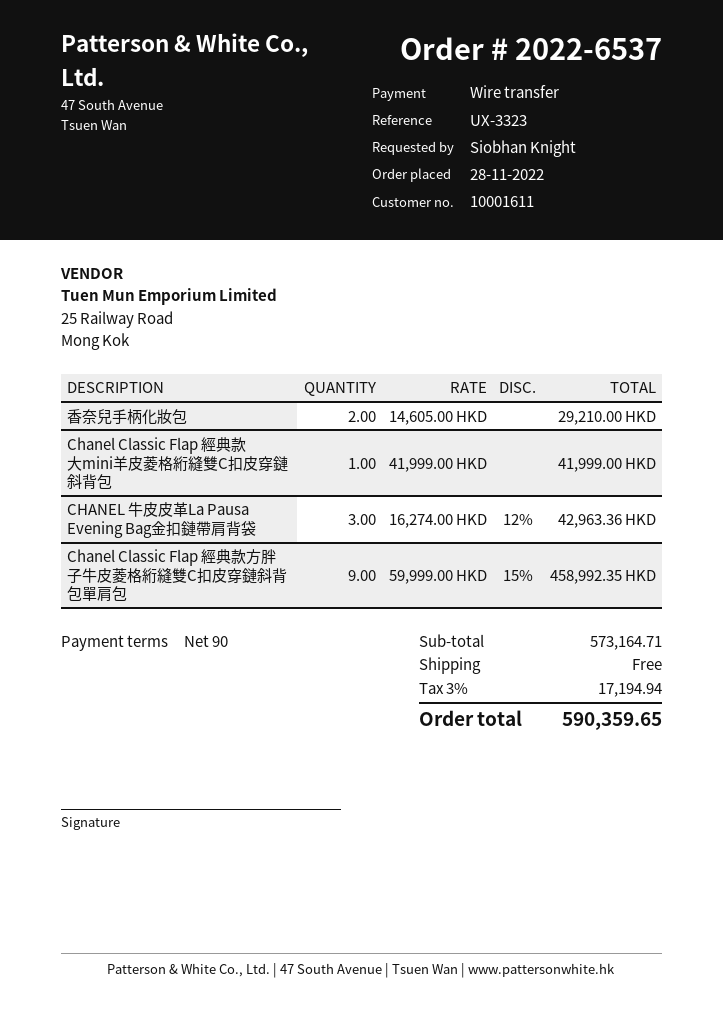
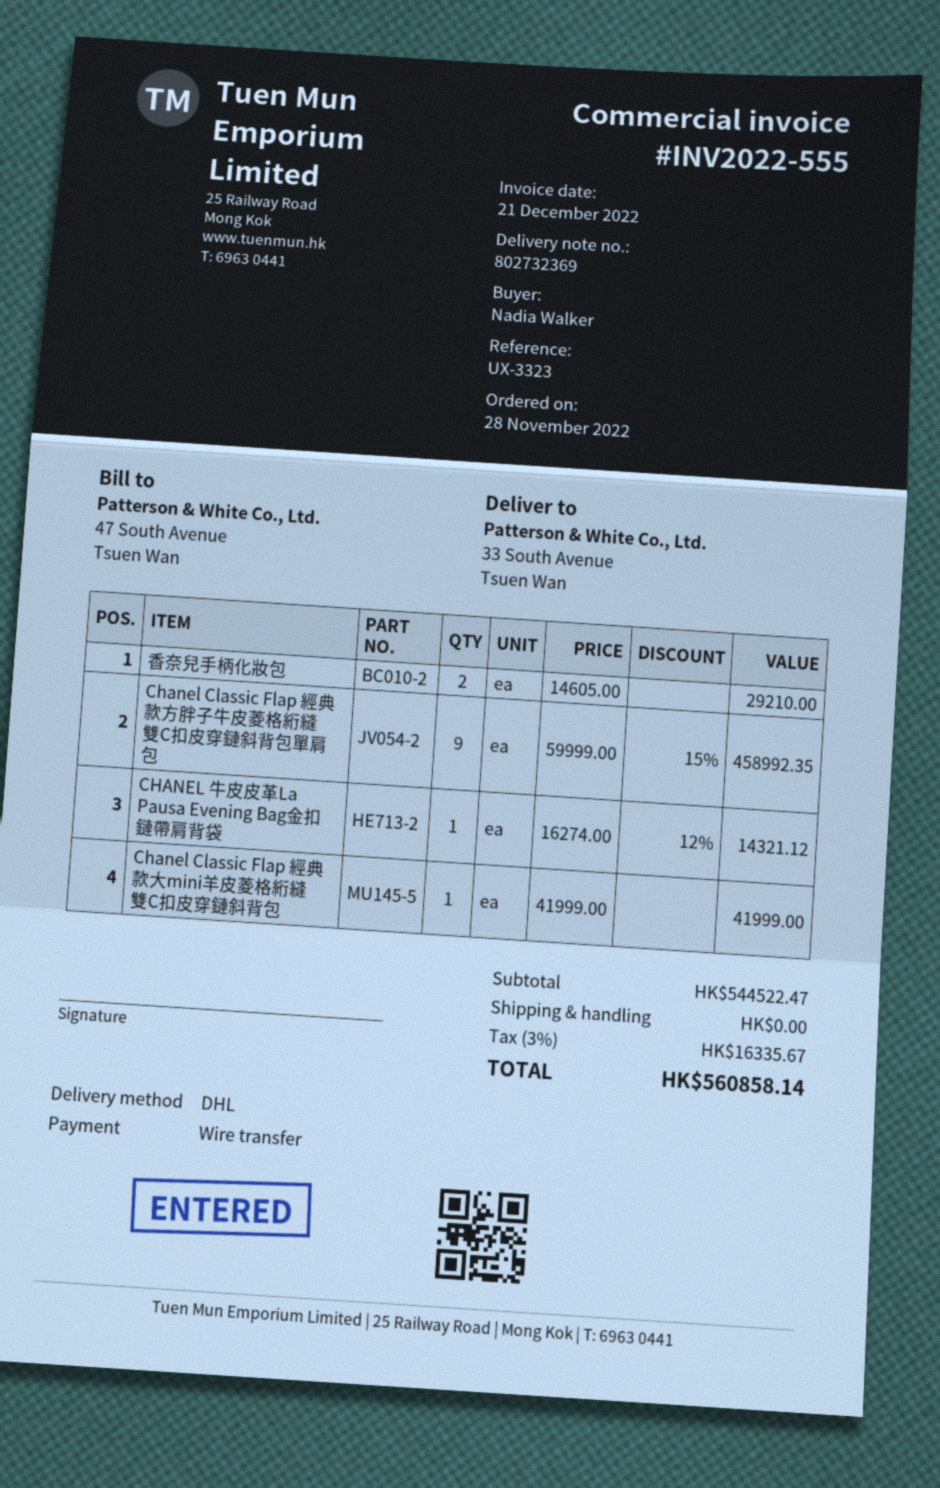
ordered by: Siobhan Knight -> Nadia Walker
CHANEL 牛皮皮革La Pausa Evening Bag金扣鏈帶肩背袋: 3 x 16274.00 - 12% = 42963.36 -> 1 x 16274.00 - 12% = 14321.12
subtotal: 573164.71 -> 544522.47
tax: 3% = 17194.94 -> 3% = 16335.67
total: 590359.65 -> 560858.14

